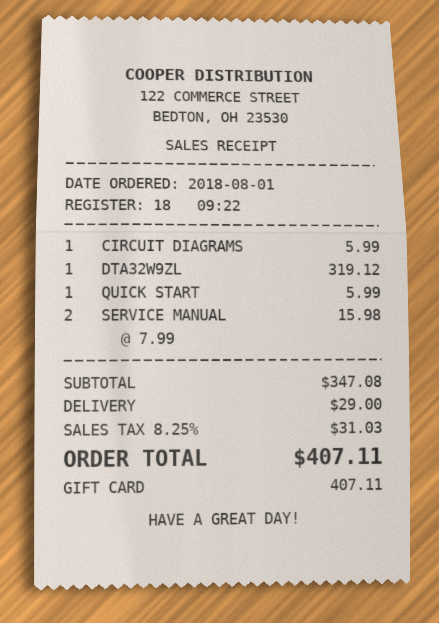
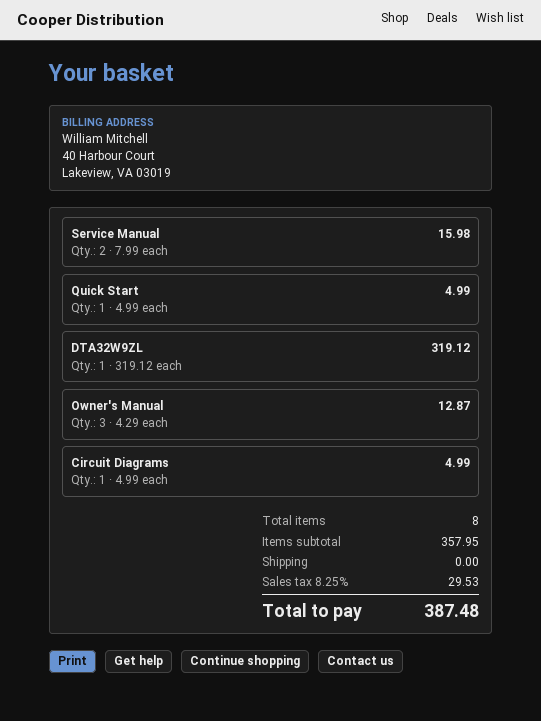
CIRCUIT DIAGRAMS: 1 x 5.99 = 5.99 -> 1 x 4.99 = 4.99
QUICK START: 1 x 5.99 = 5.99 -> 1 x 4.99 = 4.99
Owner's Manual: none -> 3 x 4.29 = 12.87
subtotal: 347.08 -> 357.95
shipping: 29.00 -> 0.00
tax: 8.25% = 31.03 -> 8.25% = 29.53
total: 407.11 -> 387.48

